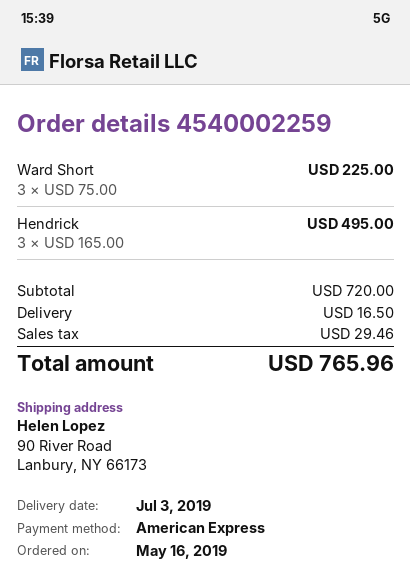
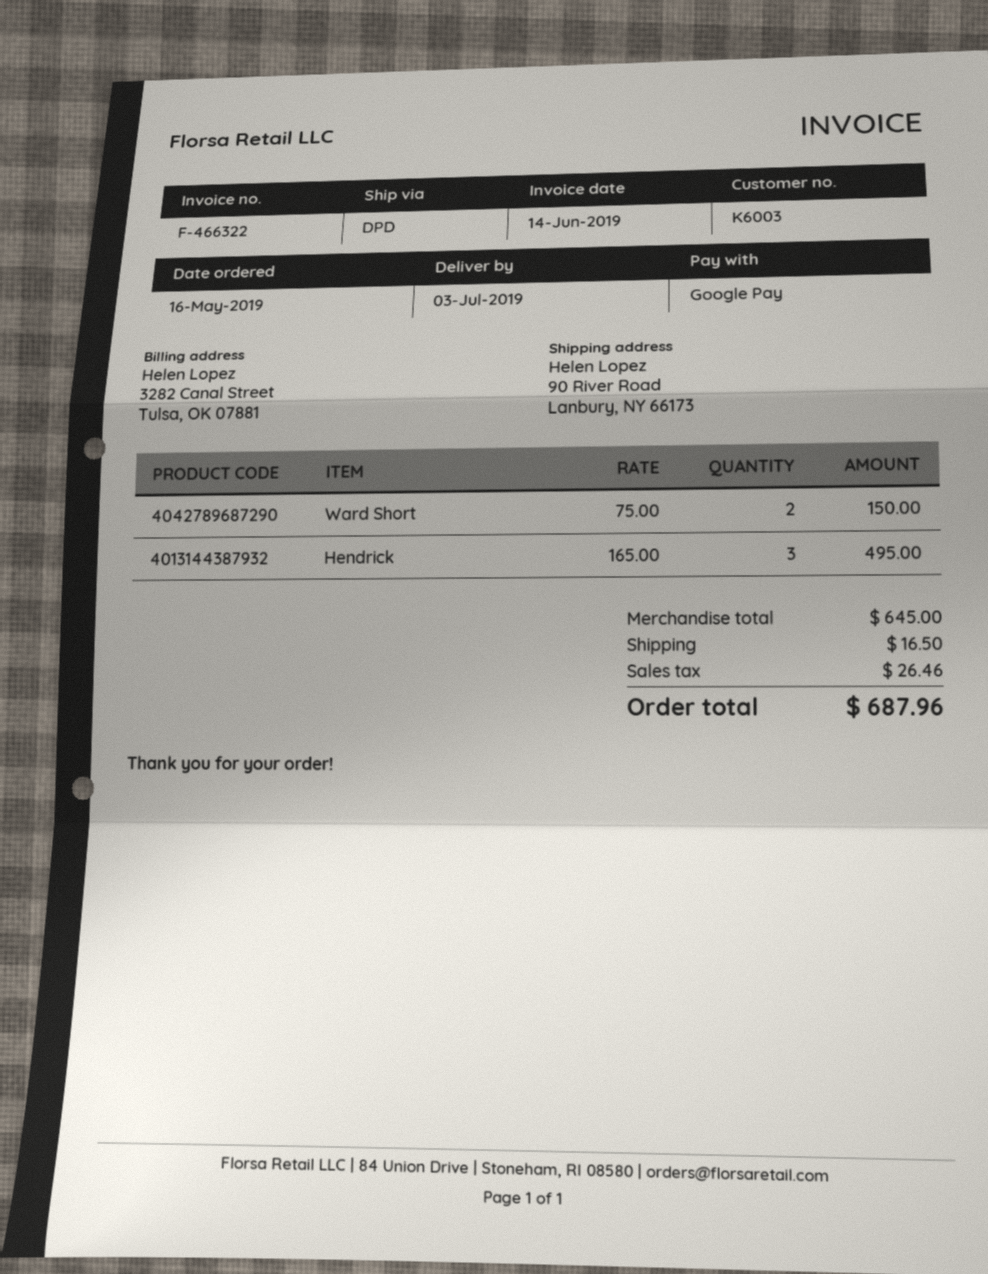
payment method: American Express -> Google Pay
Ward Short: 3 x 75.00 = 225.00 -> 2 x 75.00 = 150.00
subtotal: 720.00 -> 645.00
tax: 29.46 -> 26.46
total: 765.96 -> 687.96

